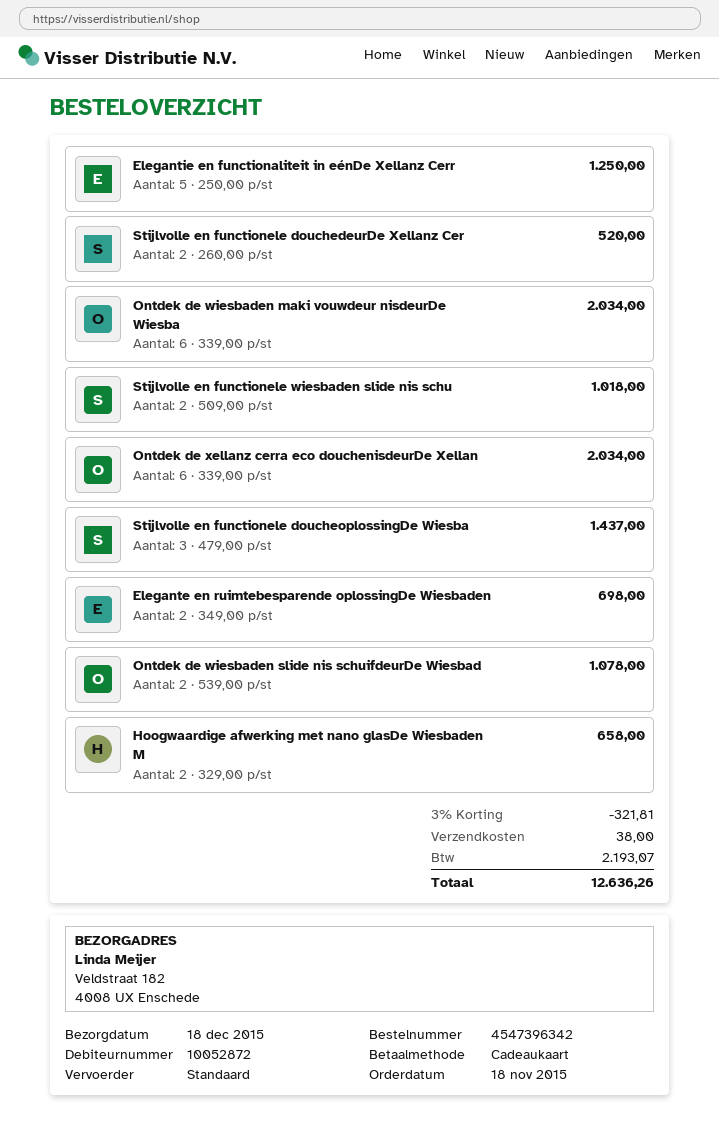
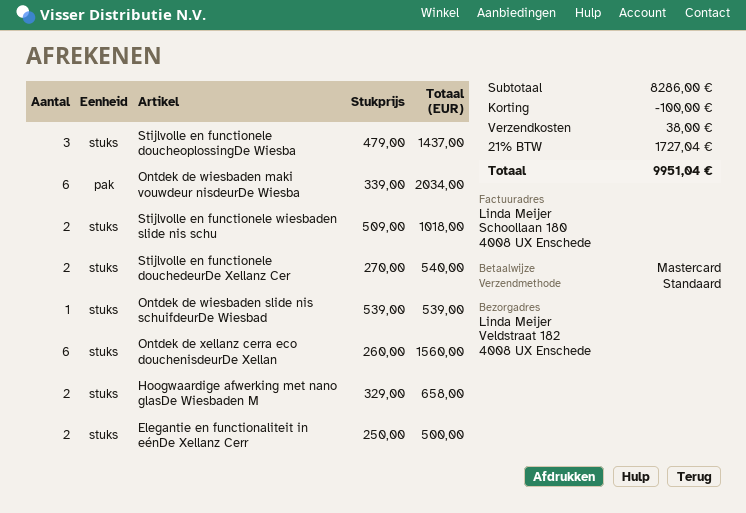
payment method: gift card -> Mastercard
Elegantie en functionaliteit in eénDe Xellanz Cerr: 5 x 250.00 = 1250.00 -> 2 x 250.00 = 500.00
Stijlvolle en functionele douchedeurDe Xellanz Cer: 2 x 260.00 = 520.00 -> 2 x 270.00 = 540.00
Ontdek de xellanz cerra eco douchenisdeurDe Xellan: 6 x 339.00 = 2034.00 -> 6 x 260.00 = 1560.00
Elegante en ruimtebesparende oplossingDe Wiesbaden: 2 x 349.00 = 698.00 -> none
Ontdek de wiesbaden slide nis schuifdeurDe Wiesbad: 2 x 539.00 = 1078.00 -> 1 x 539.00 = 539.00
discount: 321.81 -> 100.00
tax: 2193.07 -> 1727.04
total: 12636.26 -> 9951.04

